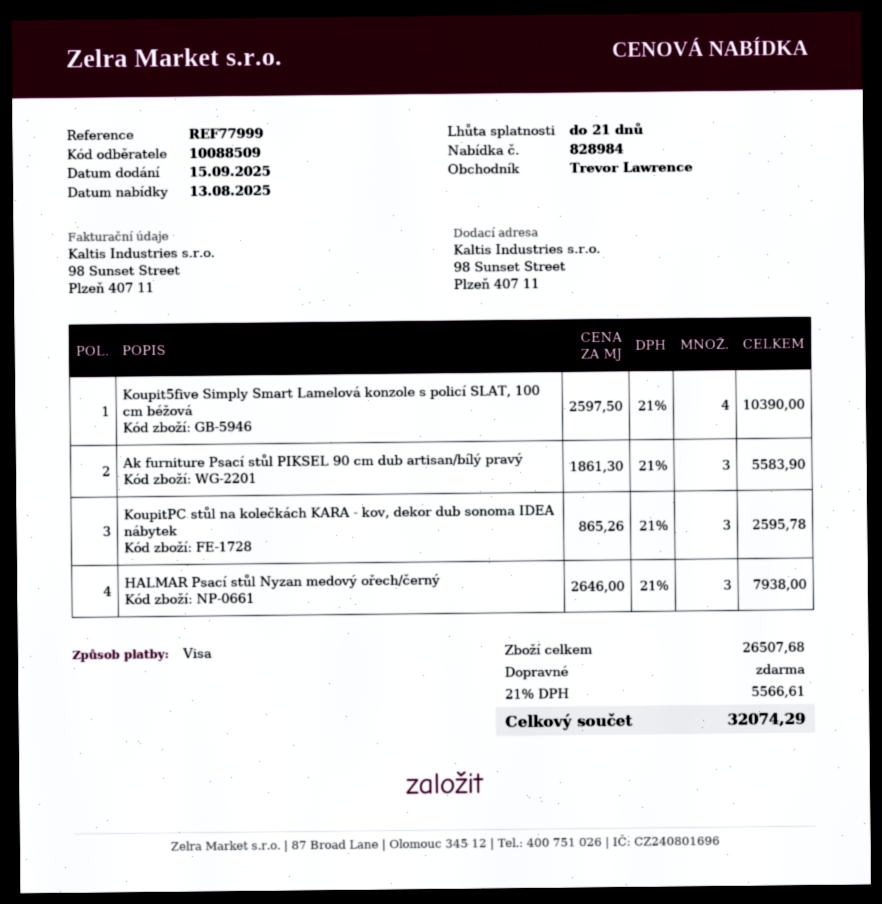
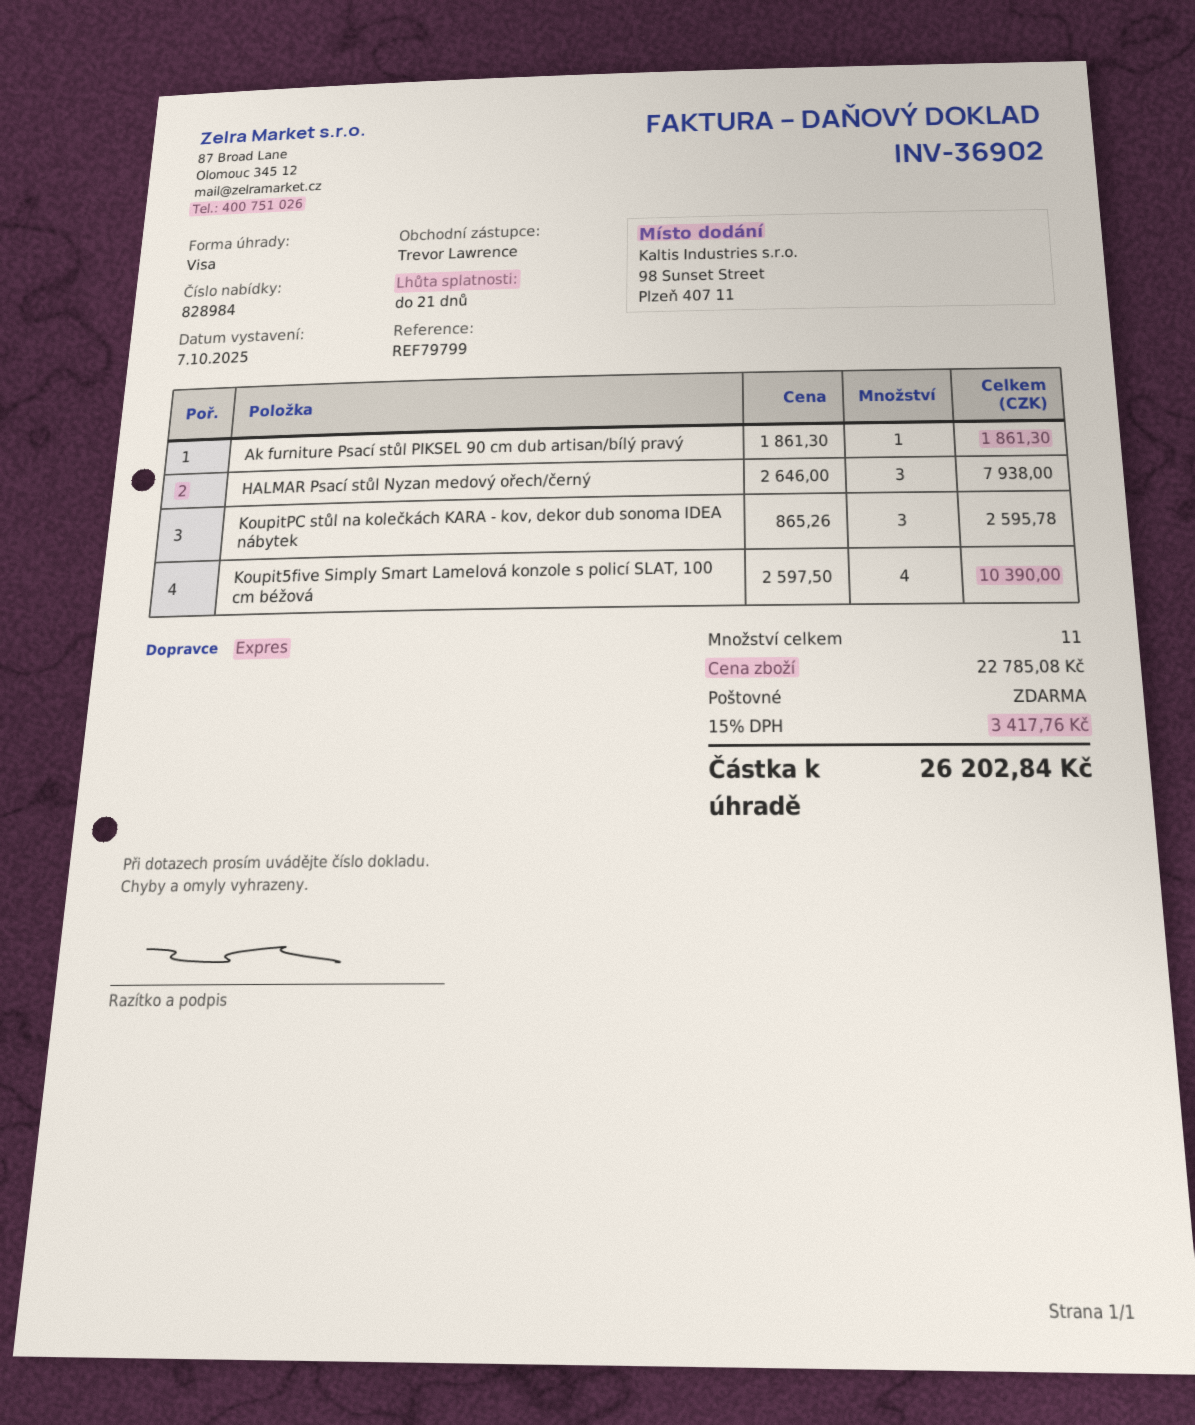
reference: REF77999 -> REF79799
Ak furniture Psací stůl PIKSEL 90 cm dub artisan/bílý pravý: 3 x 1861.30 = 5583.90 -> 1 x 1861.30 = 1861.30
subtotal: 26507.68 -> 22785.08
tax: 21% = 5566.61 -> 15% = 3417.76
total: 32074.29 -> 26202.84

